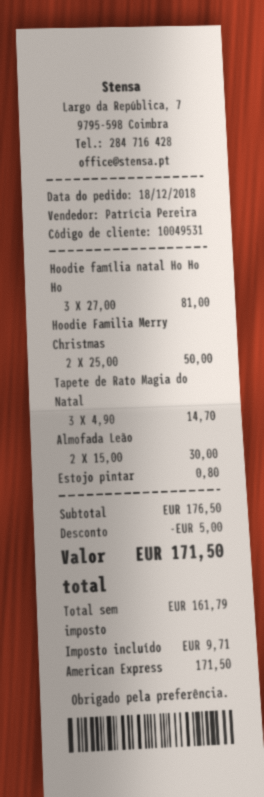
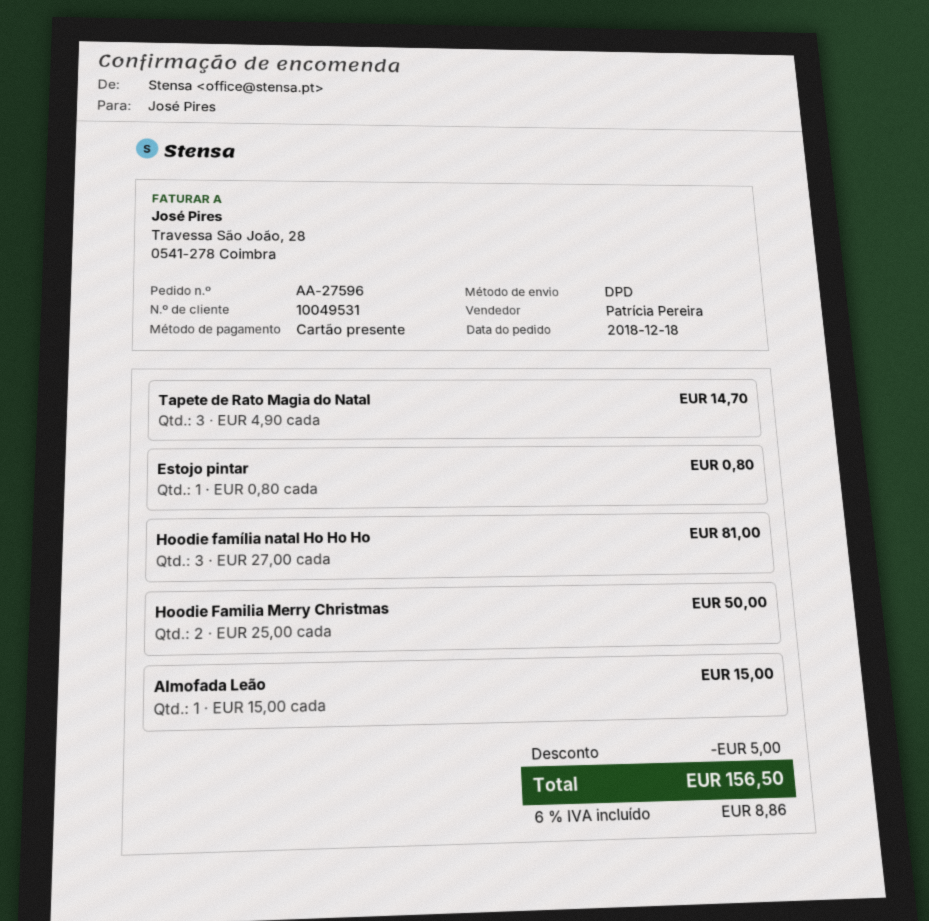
payment method: American Express -> gift card
Almofada Leão: 2 x 15.00 = 30.00 -> 1 x 15.00 = 15.00
tax: 9.71 -> 8.86
total: 171.50 -> 156.50

